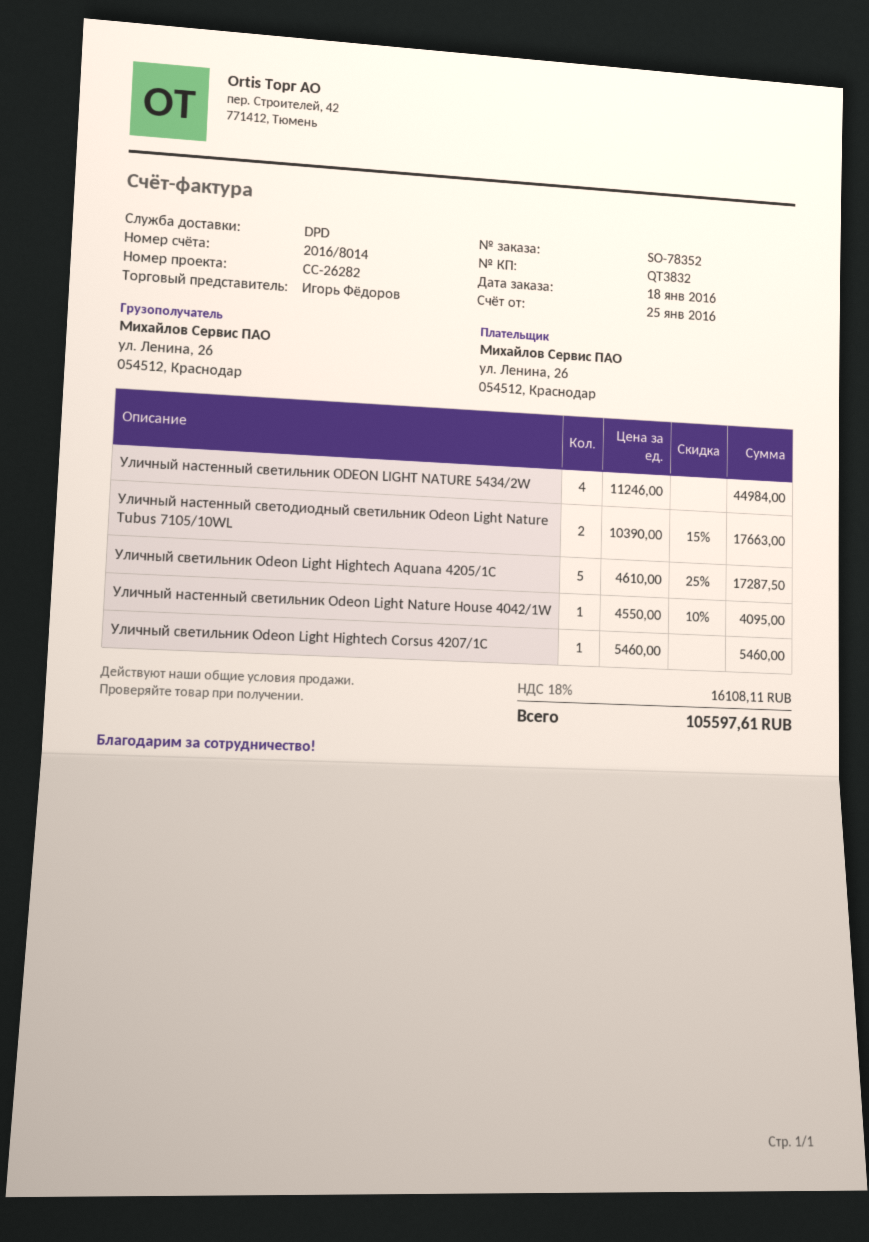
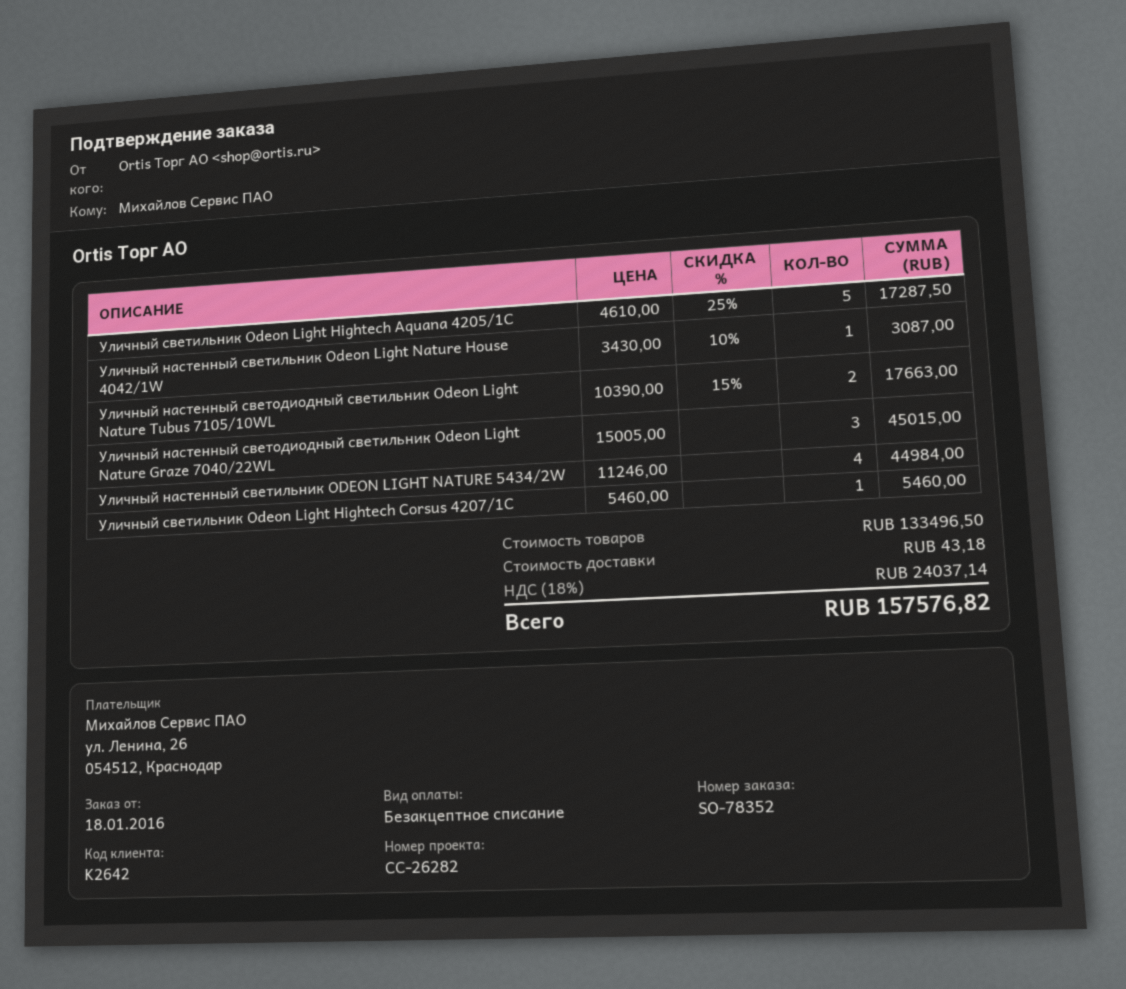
Уличный настенный светильник Odeon Light Nature House 4042/1W: 1 x 4550.00 - 10% = 4095.00 -> 1 x 3430.00 - 10% = 3087.00
Уличный настенный светодиодный светильник Odeon Light Nature Graze 7040/22WL: none -> 3 x 15005.00 = 45015.00
shipping: none -> 43.18
tax: 18% = 16108.11 -> 18% = 24037.14
total: 105597.61 -> 157576.82

